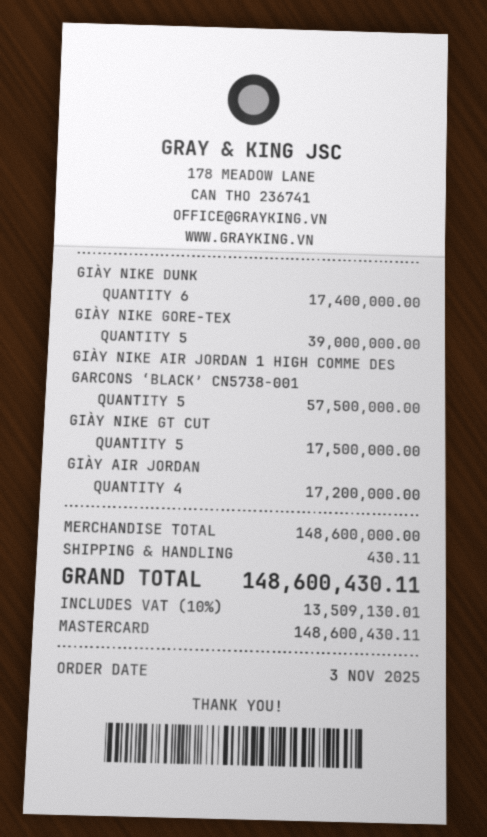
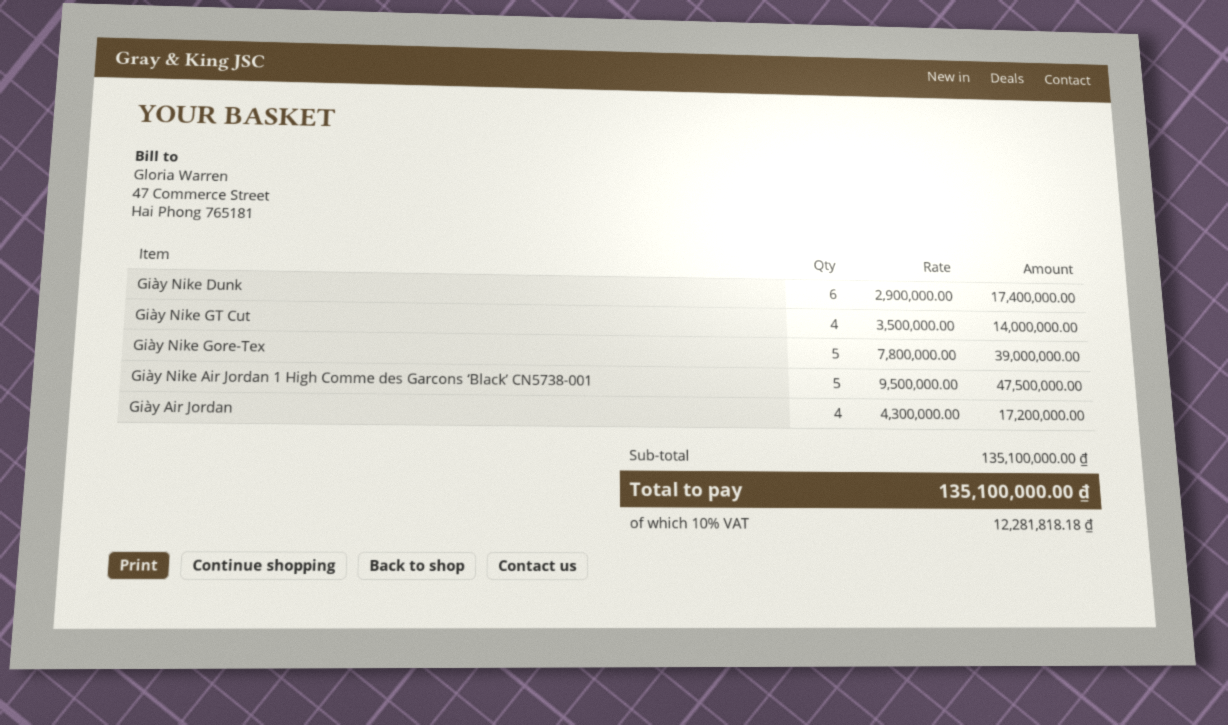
GIÀY NIKE AIR JORDAN 1 HIGH COMME DES GARCONS ‘BLACK’ CN5738-001: 5 for 57500000.00 -> 5 for 47500000.00
GIÀY NIKE GT CUT: 5 for 17500000.00 -> 4 for 14000000.00
subtotal: 148600000.00 -> 135100000.00
shipping: 430.11 -> none
tax: 10% = 13509130.01 -> 10% = 12281818.18
total: 148600430.11 -> 135100000.00

